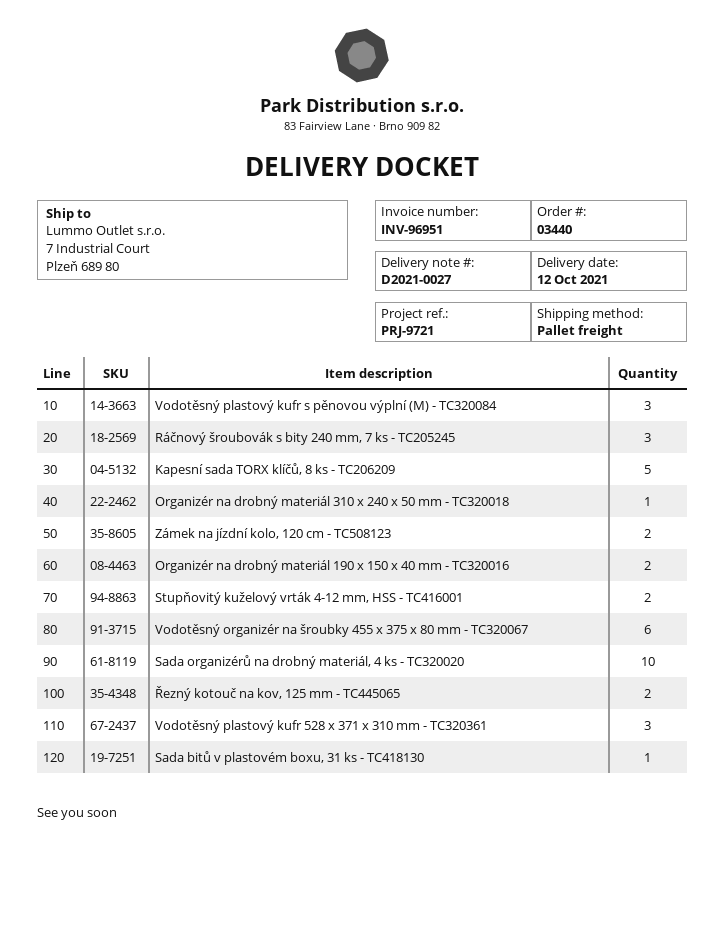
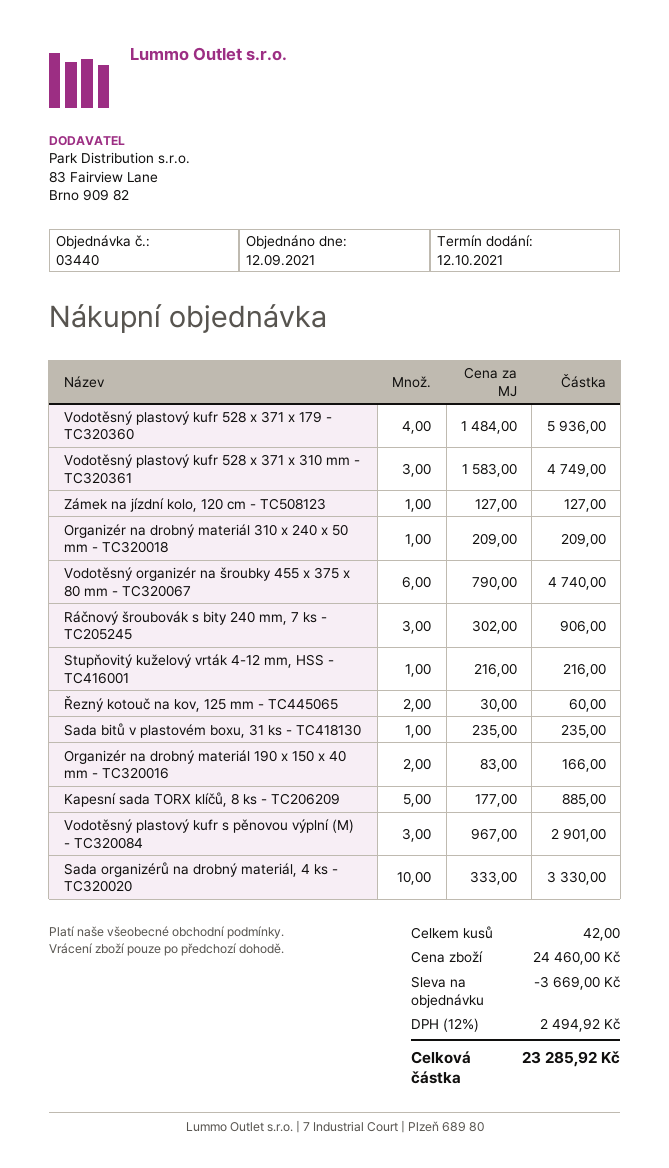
Zámek na jízdní kolo, 120 cm - TC508123: 2 -> 1
Stupňovitý kuželový vrták 4-12 mm, HSS - TC416001: 2 -> 1
Vodotěsný plastový kufr 528 x 371 x 179 - TC320360: none -> 4

